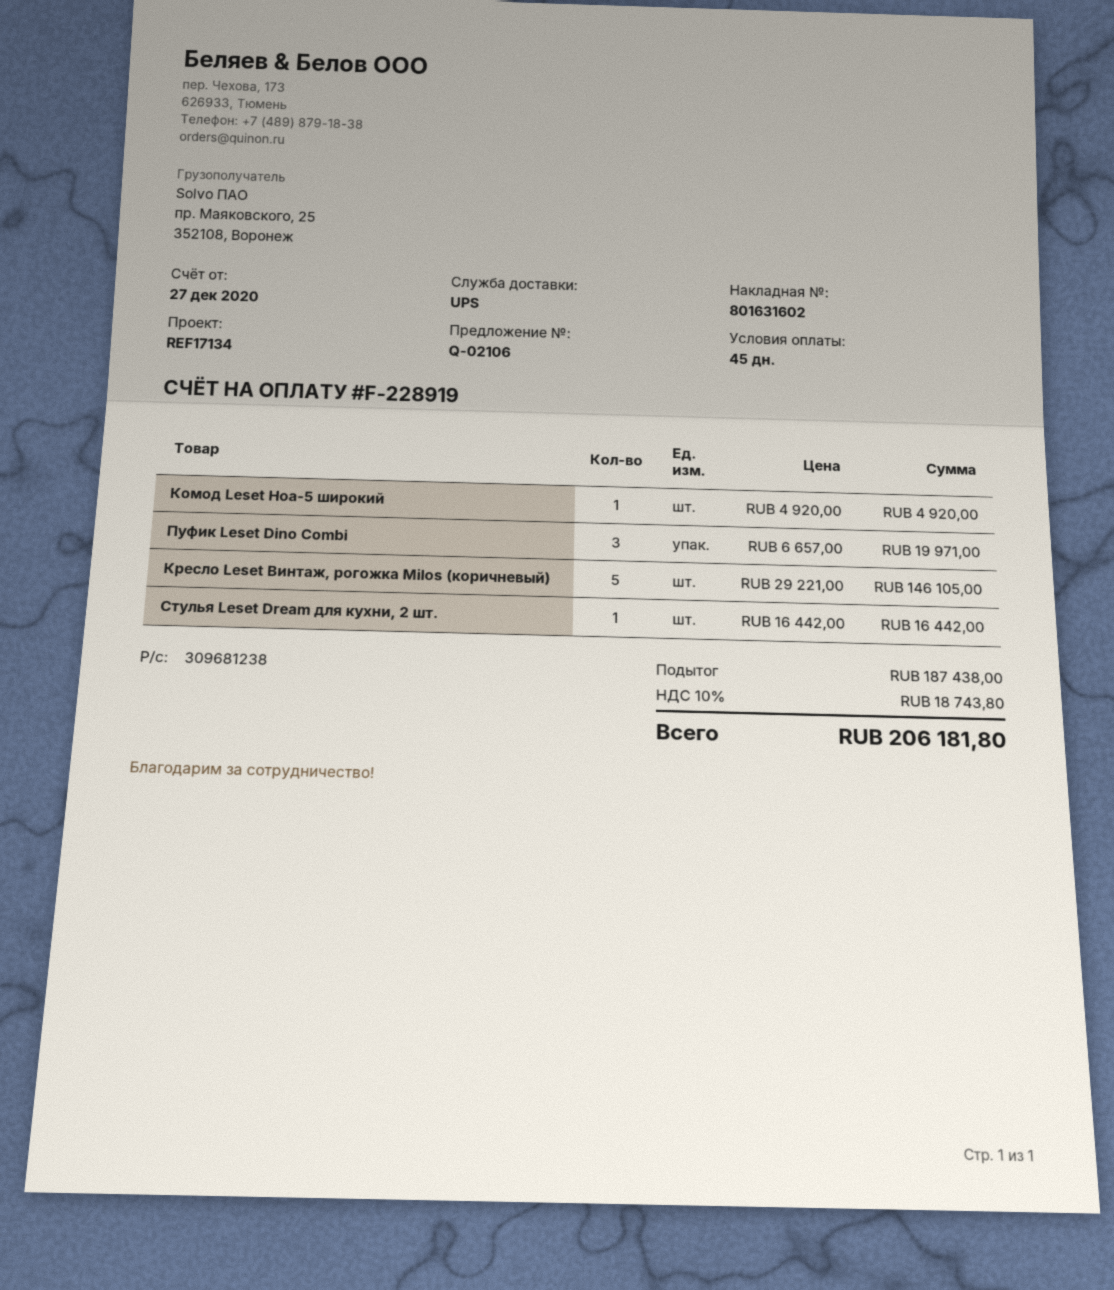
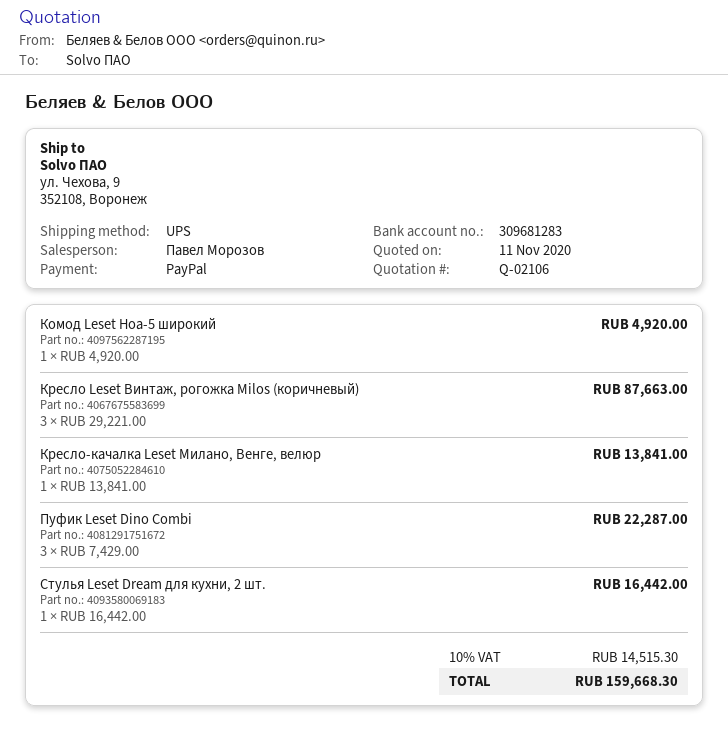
bank account: 309681238 -> 309681283
ship to: пр. Маяковского, 25, 352108, Воронеж -> ул. Чехова, 9, 352108, Воронеж
Пуфик Leset Dino Combi: 3 x 6657.00 = 19971.00 -> 3 x 7429.00 = 22287.00
Кресло Leset Винтаж, рогожка Milos (коричневый): 5 x 29221.00 = 146105.00 -> 3 x 29221.00 = 87663.00
Кресло-качалка Leset Милано, Венге, велюр: none -> 1 x 13841.00 = 13841.00
tax: 10% = 18743.80 -> 10% = 14515.30
total: 206181.80 -> 159668.30

